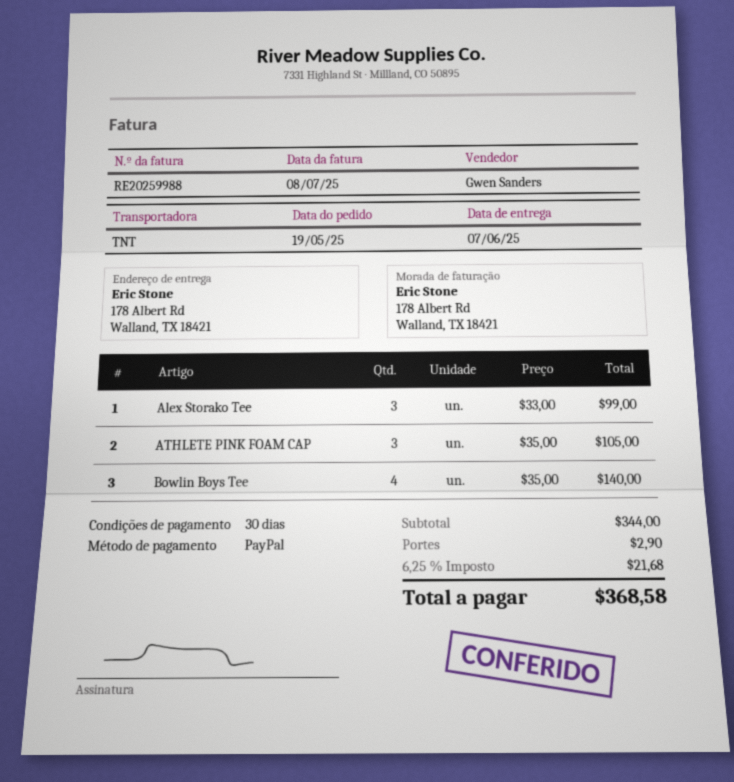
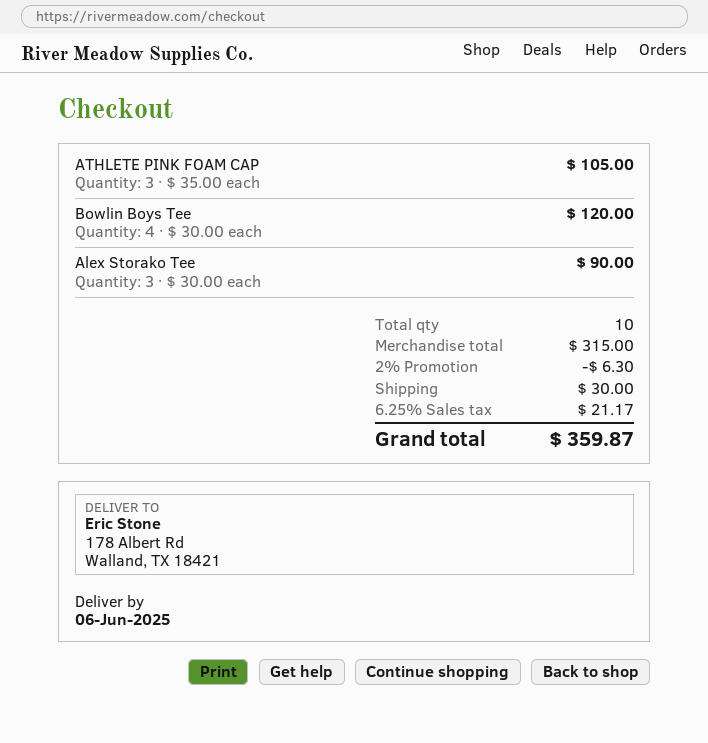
delivery date: 2025-06-07 -> 2025-06-06
Alex Storako Tee: 3 x 33.00 = 99.00 -> 3 x 30.00 = 90.00
Bowlin Boys Tee: 4 x 35.00 = 140.00 -> 4 x 30.00 = 120.00
subtotal: 344.00 -> 315.00
discount: none -> 2% = 6.30
shipping: 2.90 -> 30.00
tax: 6.25% = 21.68 -> 6.25% = 21.17
total: 368.58 -> 359.87

